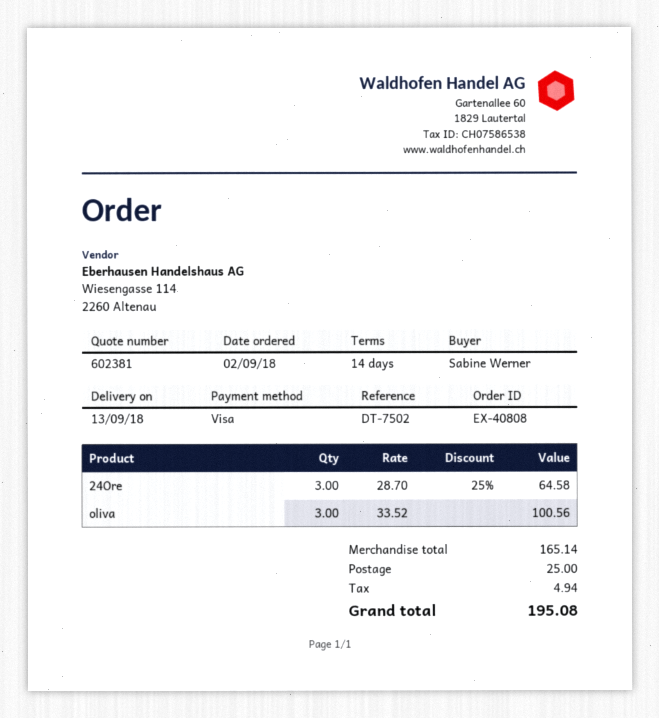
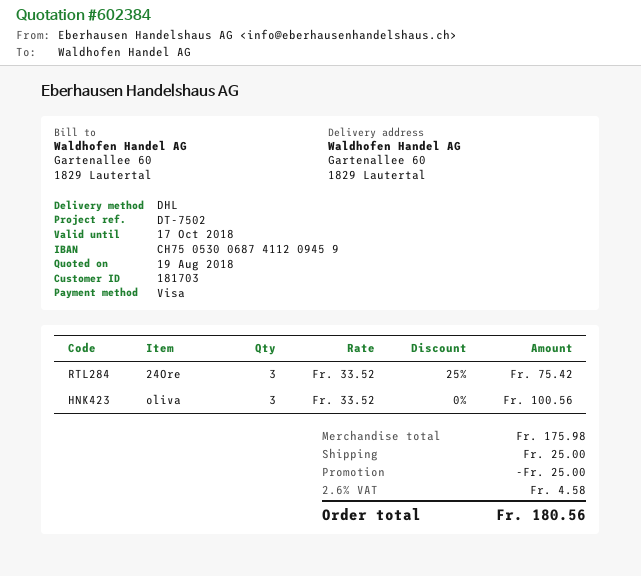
quote number: 602381 -> 602384
24Ore: 3 x 28.70 - 25% = 64.58 -> 3 x 33.52 - 25% = 75.42
subtotal: 165.14 -> 175.98
discount: none -> 25.00
tax: 4.94 -> 4.58
total: 195.08 -> 180.56

